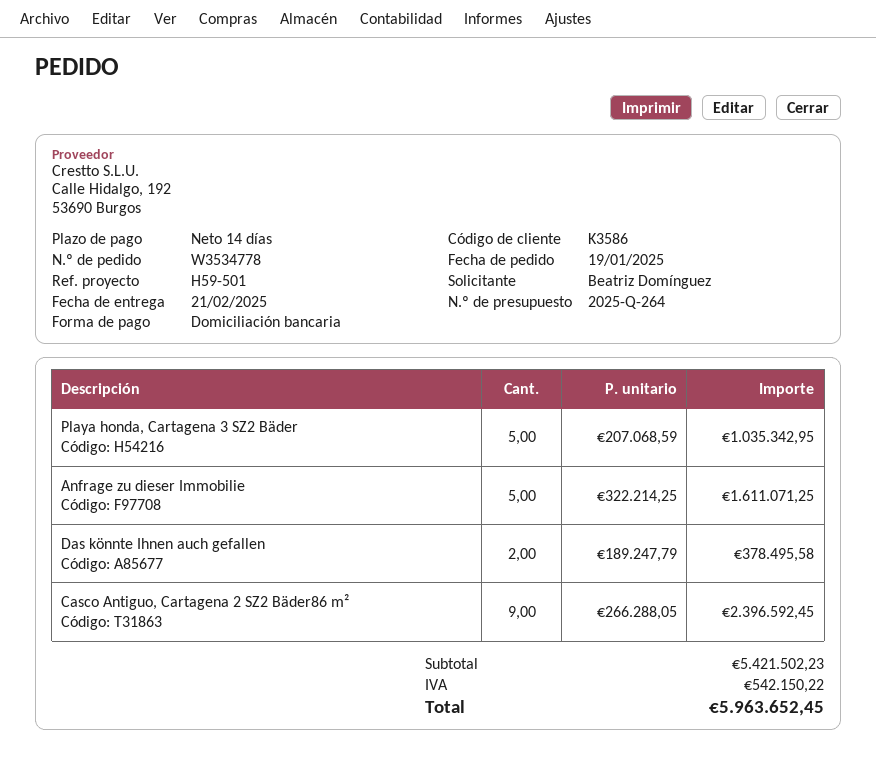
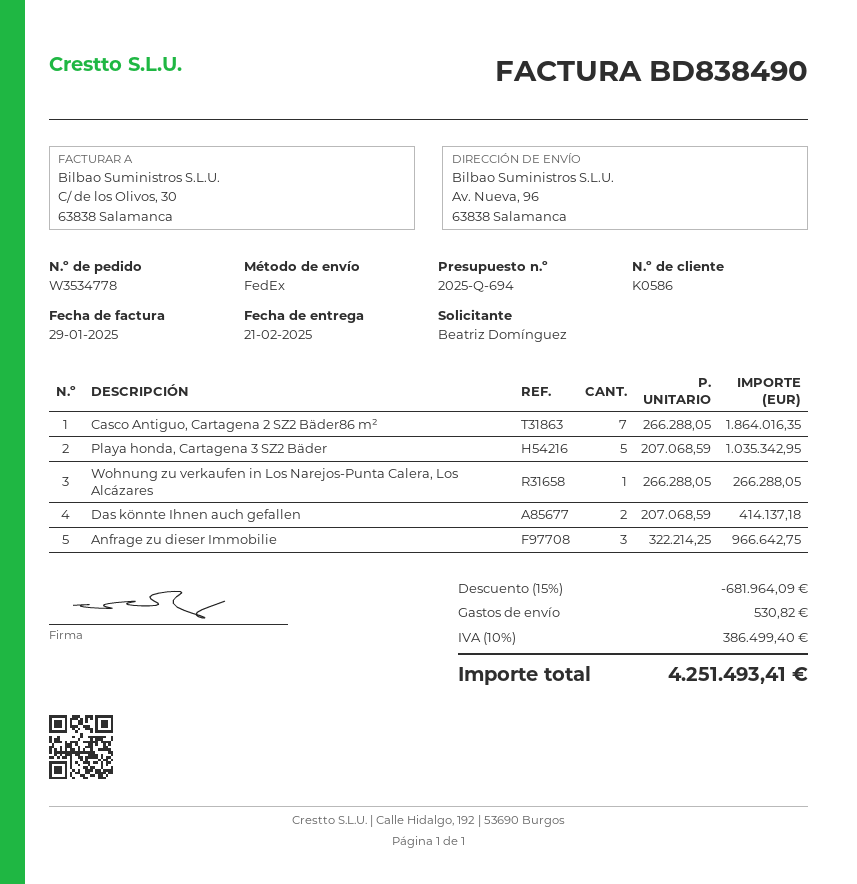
quote number: 2025-Q-264 -> 2025-Q-694
customer number: K3586 -> K0586
Anfrage zu dieser Immobilie: 5 x 322214.25 = 1611071.25 -> 3 x 322214.25 = 966642.75
Das könnte Ihnen auch gefallen: 2 x 189247.79 = 378495.58 -> 2 x 207068.59 = 414137.18
Casco Antiguo, Cartagena 2 SZ2 Bäder86 m²: 9 x 266288.05 = 2396592.45 -> 7 x 266288.05 = 1864016.35
Wohnung zu verkaufen in Los Narejos-Punta Calera, Los Alcázares: none -> 1 x 266288.05 = 266288.05
discount: none -> 15% = 681964.09
shipping: none -> 530.82
tax: 542150.22 -> 386499.40
total: 5963652.45 -> 4251493.41

